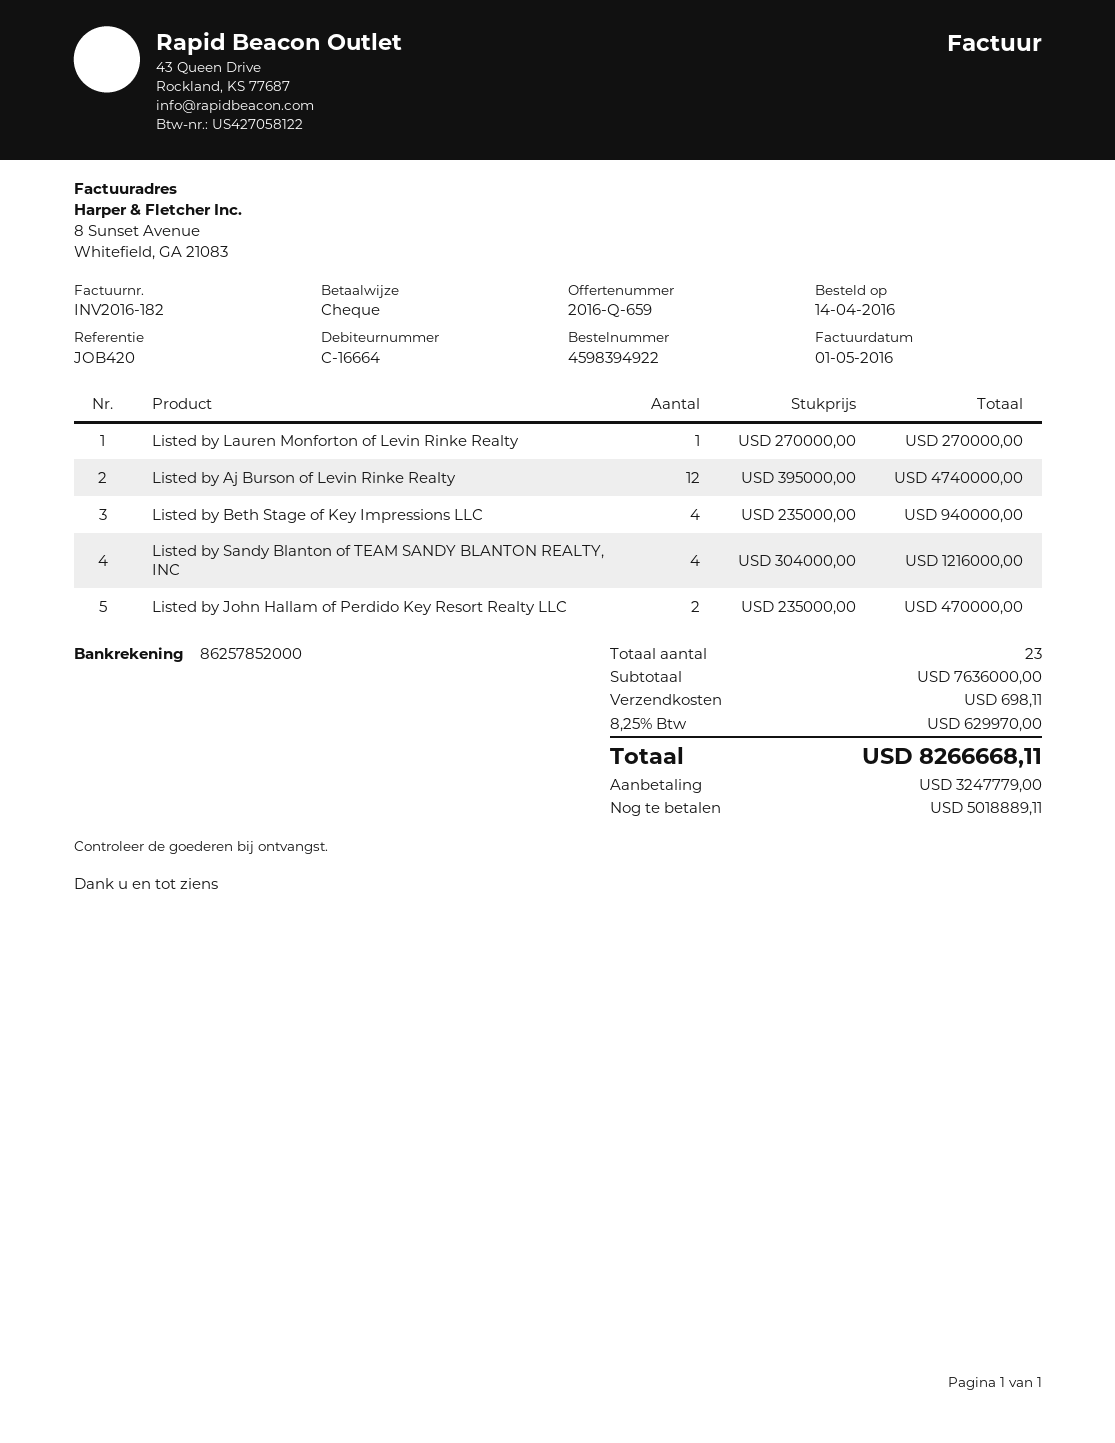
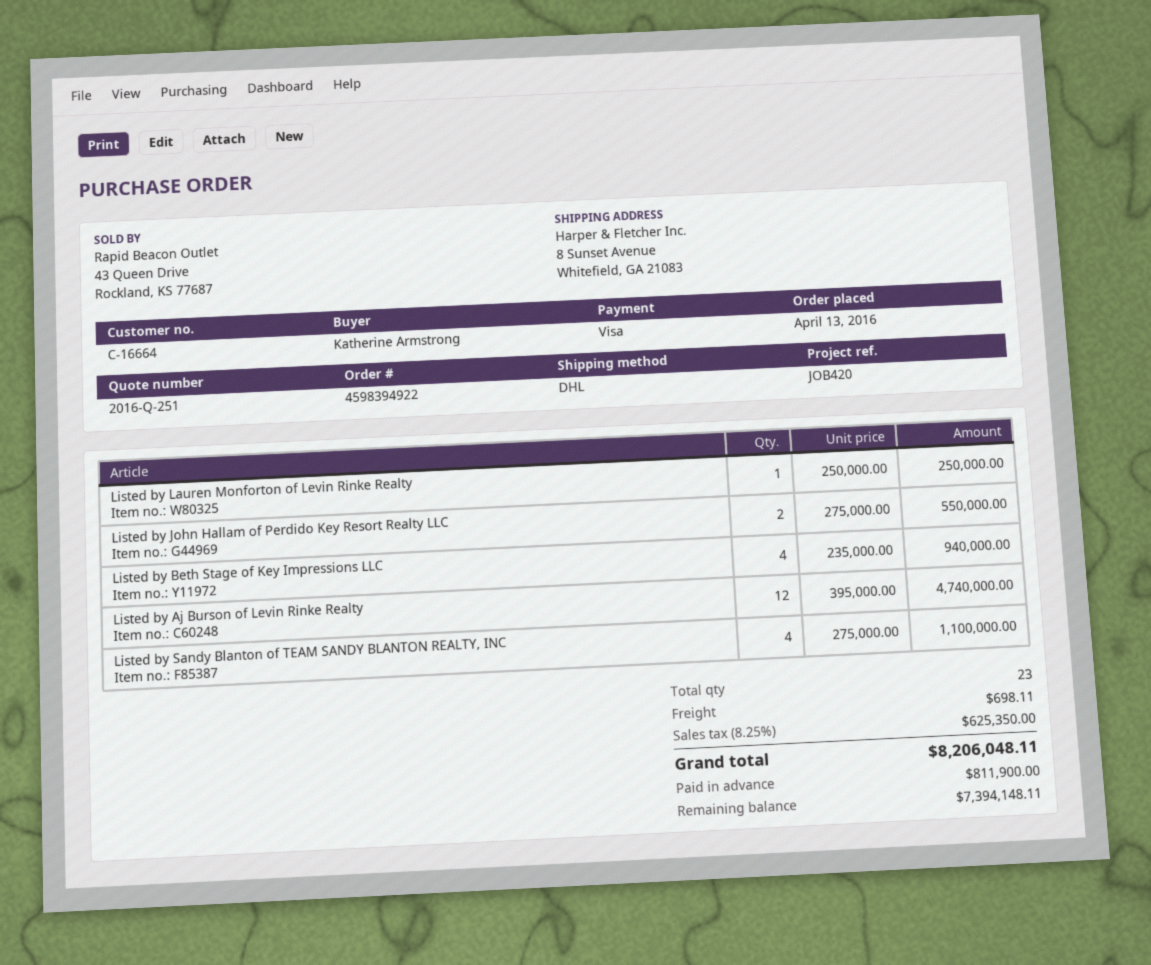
quote number: 2016-Q-659 -> 2016-Q-251
order date: 2016-04-14 -> 2016-04-13
payment method: cheque -> Visa
Listed by Lauren Monforton of Levin Rinke Realty: 1 x 270000.00 = 270000.00 -> 1 x 250000.00 = 250000.00
Listed by Sandy Blanton of TEAM SANDY BLANTON REALTY, INC: 4 x 304000.00 = 1216000.00 -> 4 x 275000.00 = 1100000.00
Listed by John Hallam of Perdido Key Resort Realty LLC: 2 x 235000.00 = 470000.00 -> 2 x 275000.00 = 550000.00
tax: 8.25% = 629970.00 -> 8.25% = 625350.00
total: 8266668.11 -> 8206048.11
deposit: 3247779.00 -> 811900.00
balance: 5018889.11 -> 7394148.11

